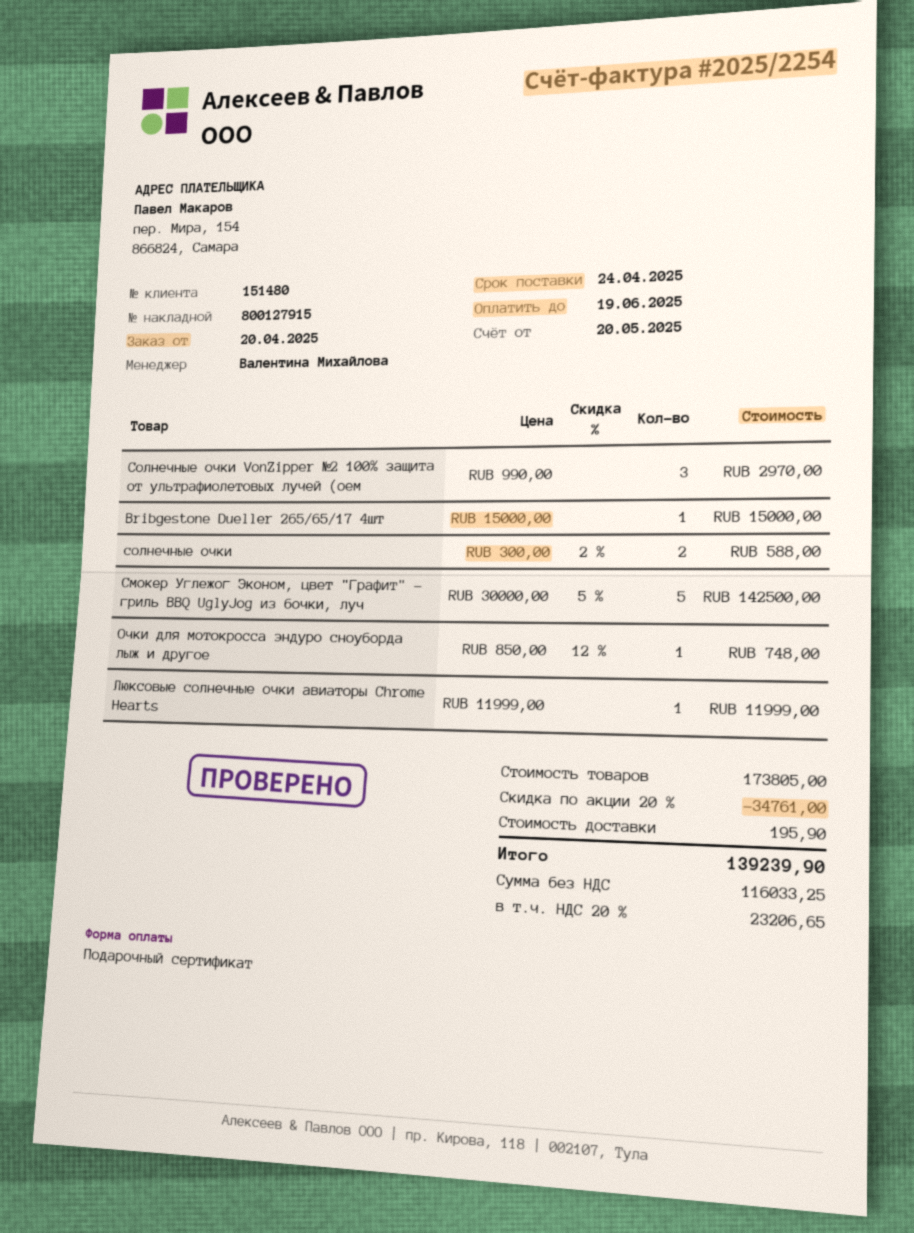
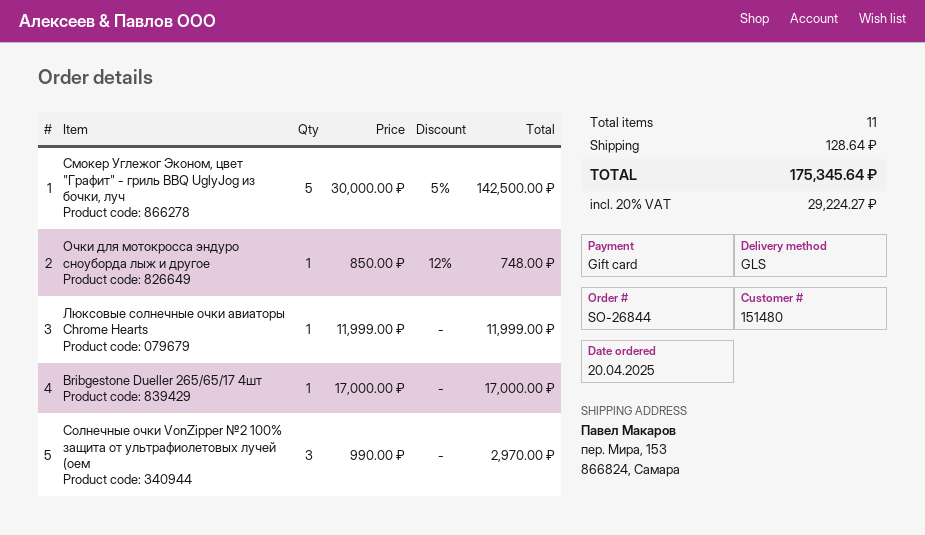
Bribgestone Dueller 265/65/17 4шт: 1 x 15000.00 = 15000.00 -> 1 x 17000.00 = 17000.00
солнечные очки: 2 x 300.00 - 2% = 588.00 -> none
discount: 20% = 34761.00 -> none
shipping: 195.90 -> 128.64
tax: 20% = 23206.65 -> 20% = 29224.27
total: 139239.90 -> 175345.64

